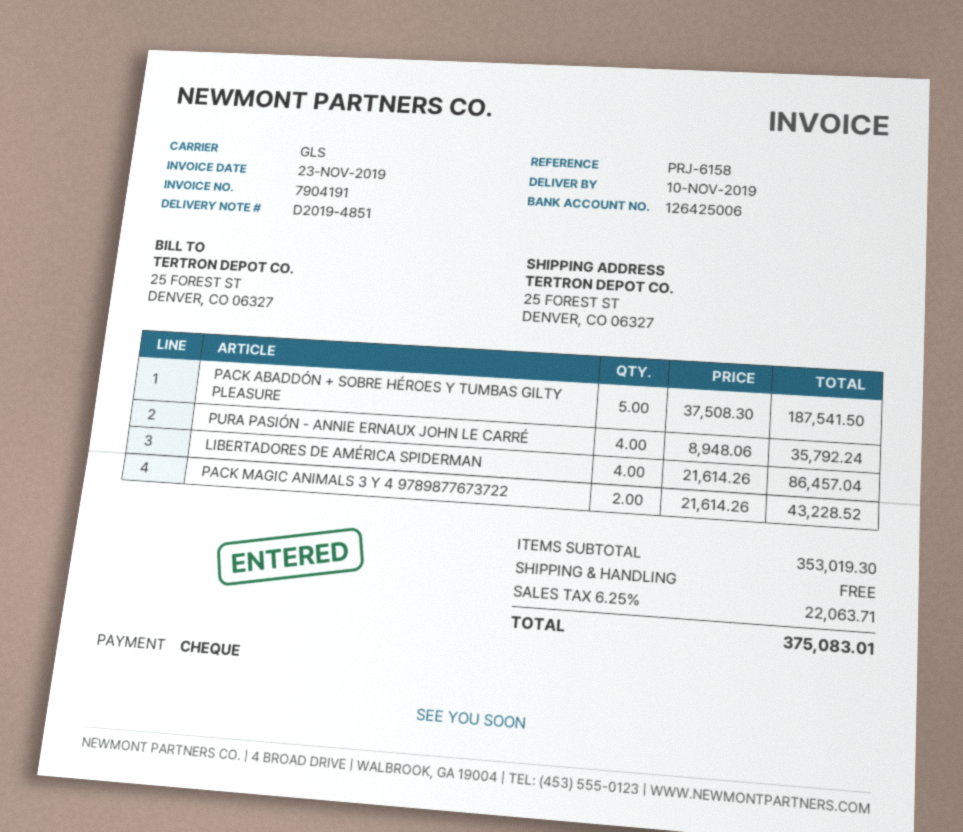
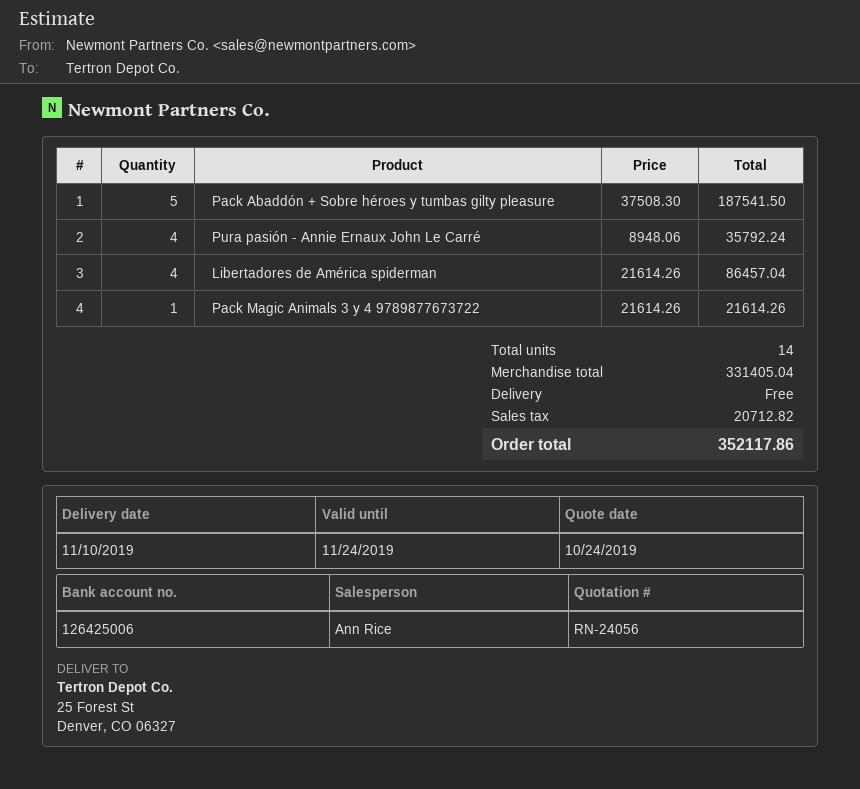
PACK MAGIC ANIMALS 3 Y 4 9789877673722: 2 x 21614.26 = 43228.52 -> 1 x 21614.26 = 21614.26
subtotal: 353019.30 -> 331405.04
tax: 22063.71 -> 20712.82
total: 375083.01 -> 352117.86

